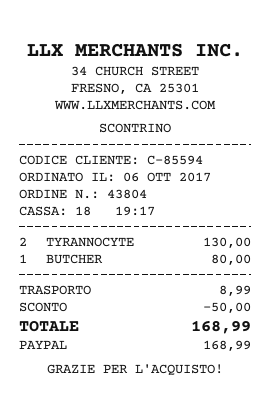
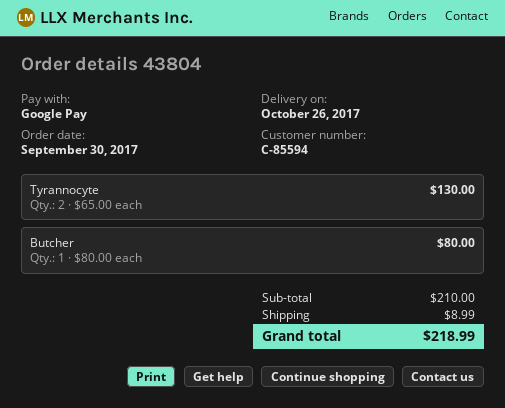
order date: 2017-10-06 -> 2017-09-30
payment method: PayPal -> Google Pay
discount: 50.00 -> none
total: 168.99 -> 218.99

